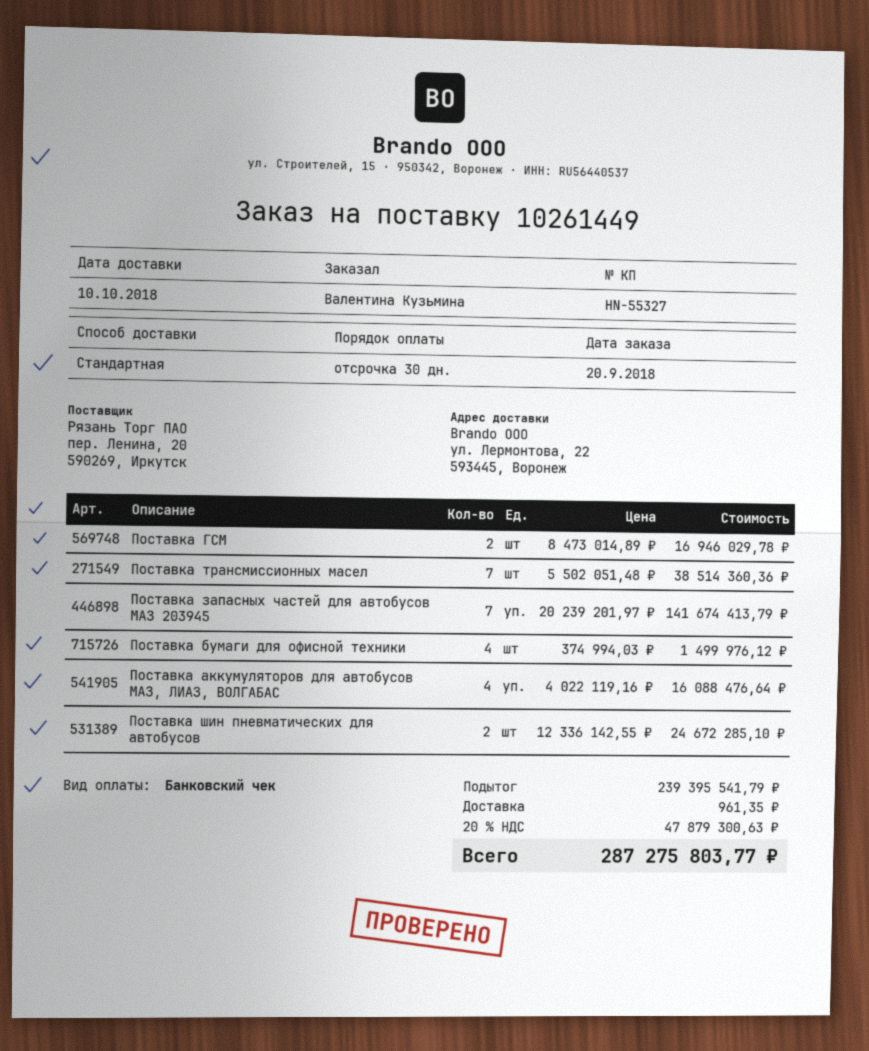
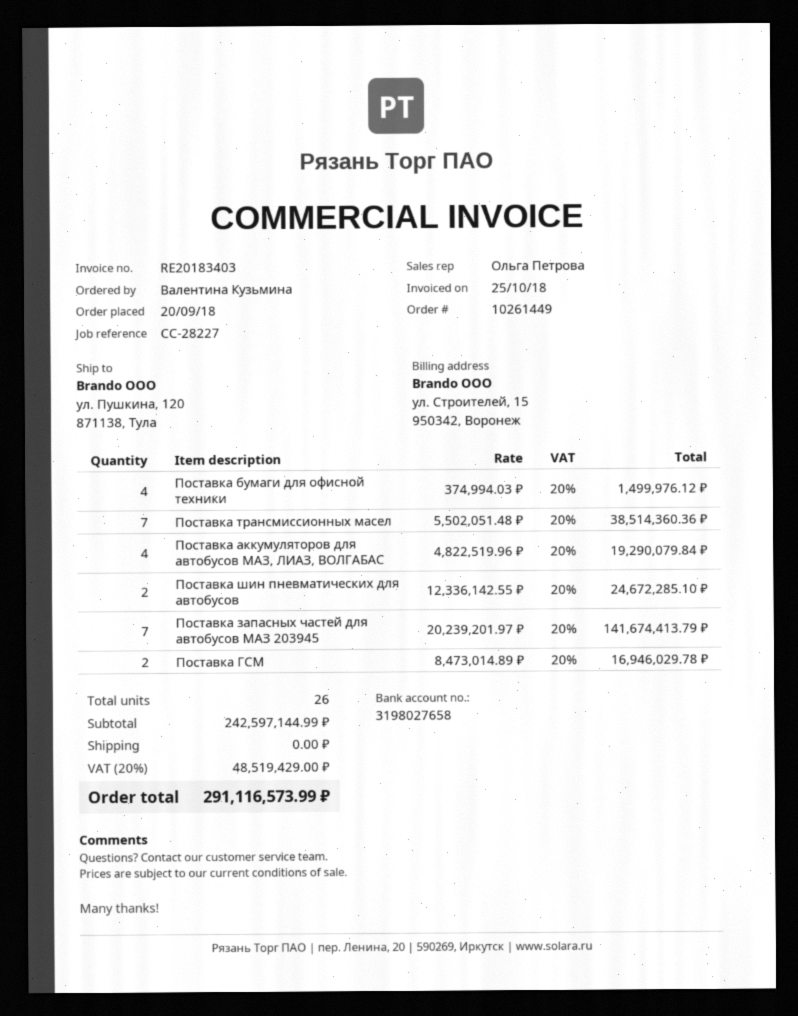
ship to: ул. Лермонтова, 22, 593445, Воронеж -> ул. Пушкина, 120, 871138, Тула
Поставка аккумуляторов для автобусов МАЗ, ЛИАЗ, ВОЛГАБАС: 4 x 4022119.16 = 16088476.64 -> 4 x 4822519.96 = 19290079.84
subtotal: 239395541.79 -> 242597144.99
shipping: 961.35 -> 0.00
tax: 20% = 47879300.63 -> 20% = 48519429.00
total: 287275803.77 -> 291116573.99

